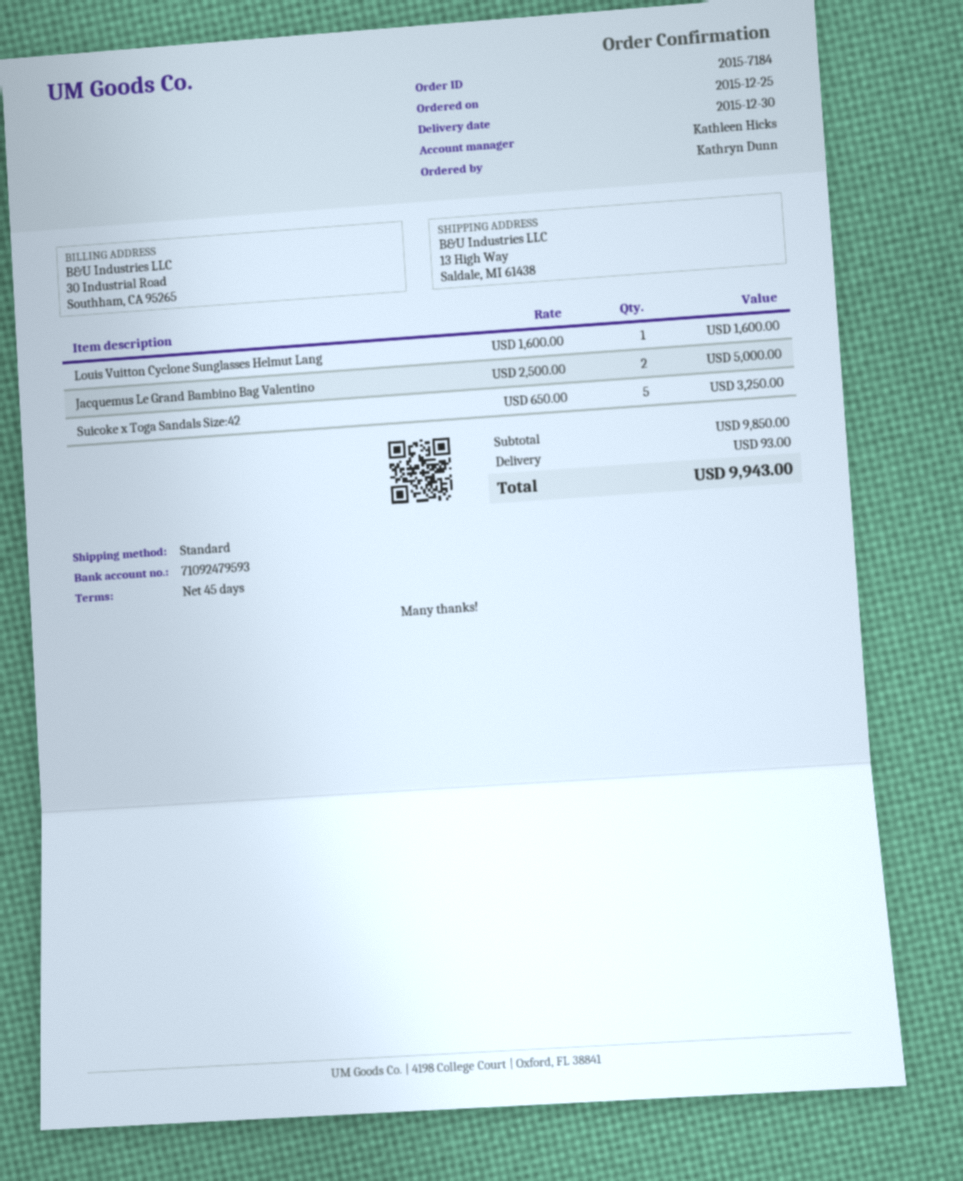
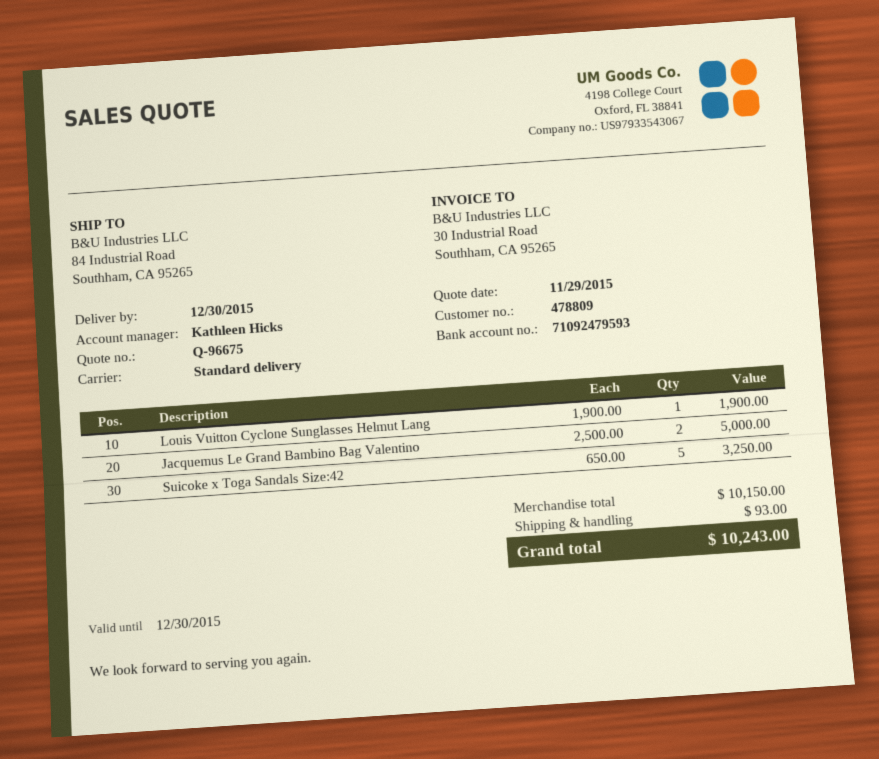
ship to: 13 High Way, Saldale, MI 61438 -> 84 Industrial Road, Southham, CA 95265
Louis Vuitton Cyclone Sunglasses Helmut Lang: 1 x 1600.00 = 1600.00 -> 1 x 1900.00 = 1900.00
subtotal: 9850.00 -> 10150.00
total: 9943.00 -> 10243.00

